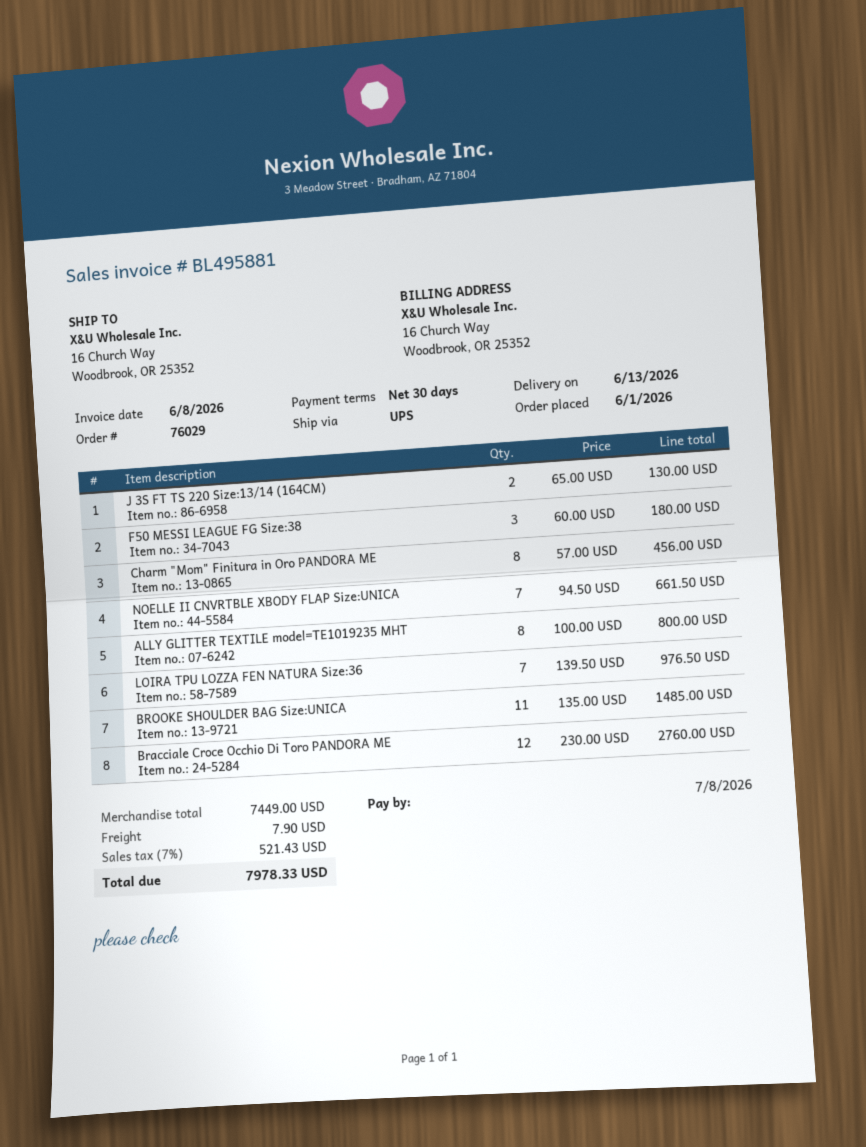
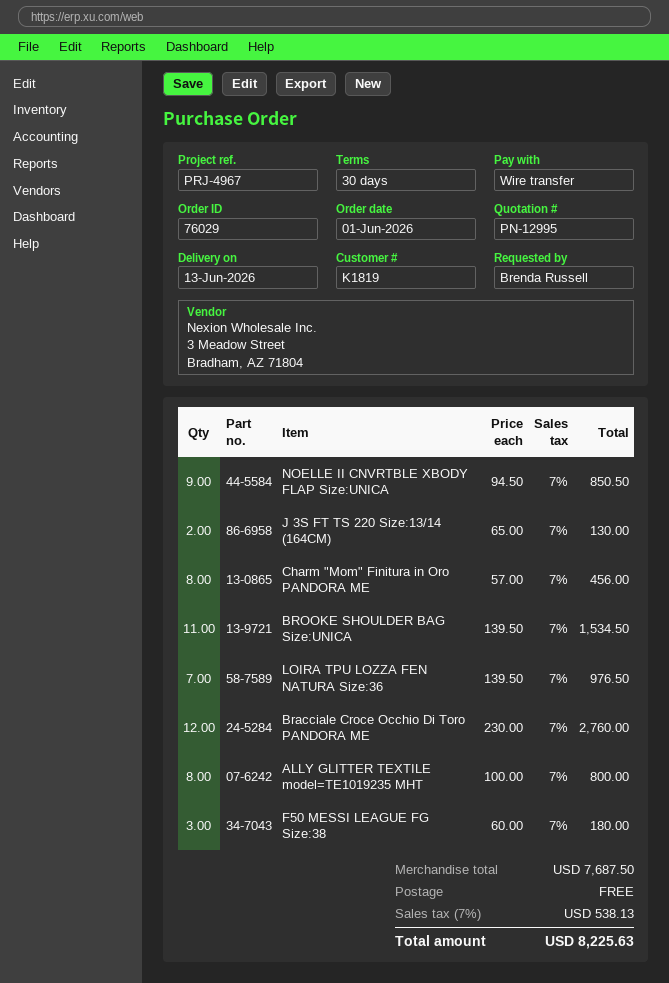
NOELLE II CNVRTBLE XBODY FLAP Size:UNICA: 7 x 94.50 = 661.50 -> 9 x 94.50 = 850.50
BROOKE SHOULDER BAG Size:UNICA: 11 x 135.00 = 1485.00 -> 11 x 139.50 = 1534.50
subtotal: 7449.00 -> 7687.50
shipping: 7.90 -> 0.00
tax: 7% = 521.43 -> 7% = 538.13
total: 7978.33 -> 8225.63

